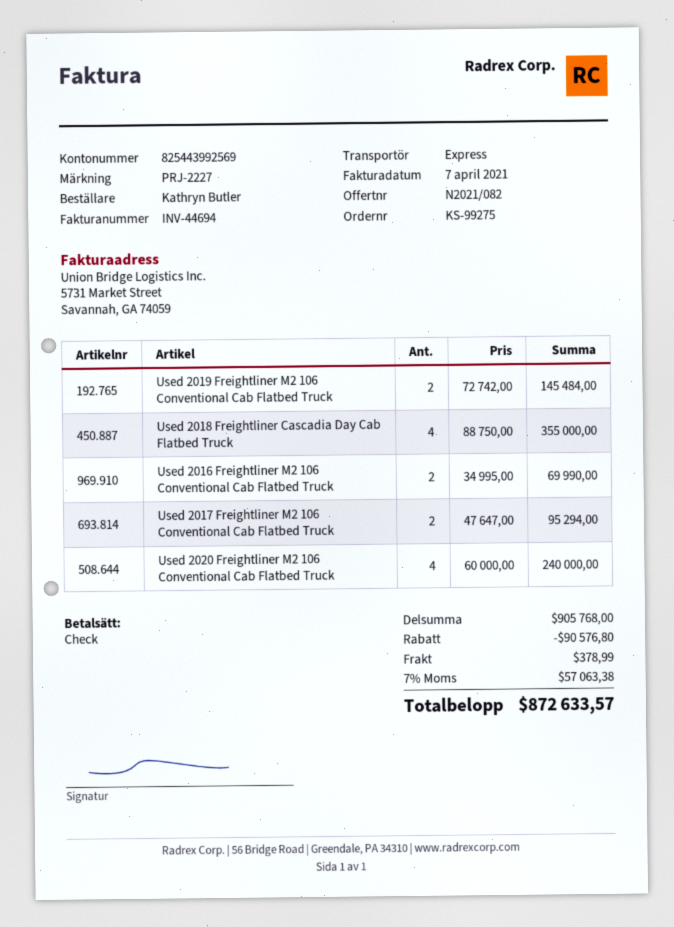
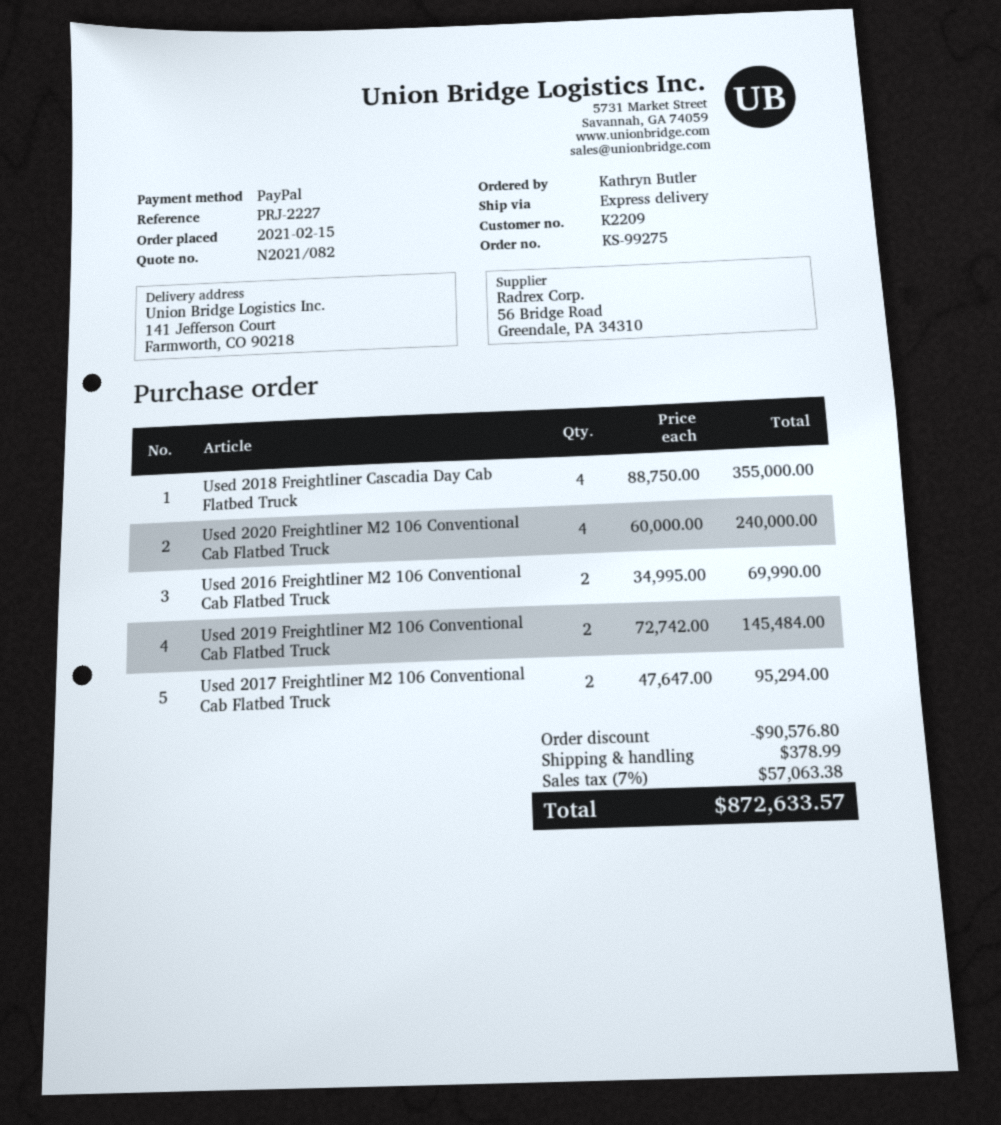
payment method: cheque -> PayPal

